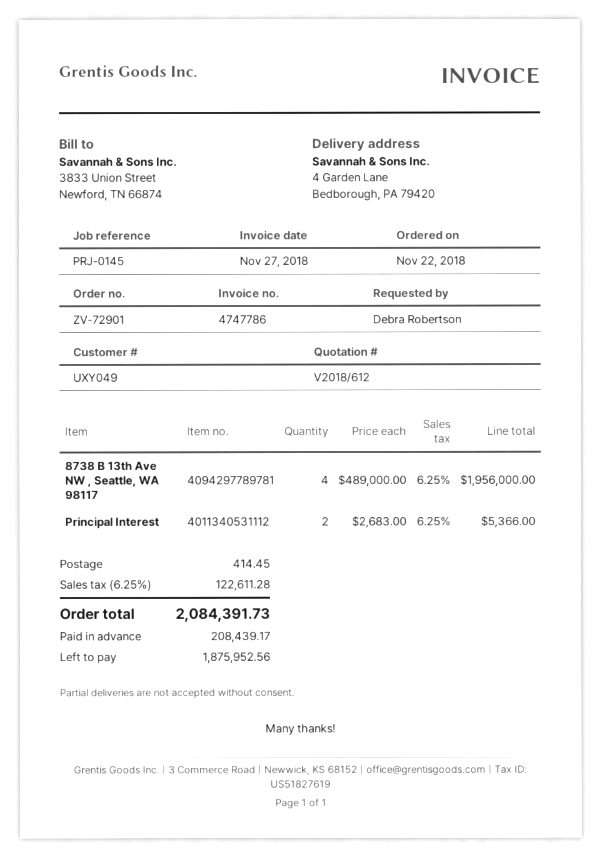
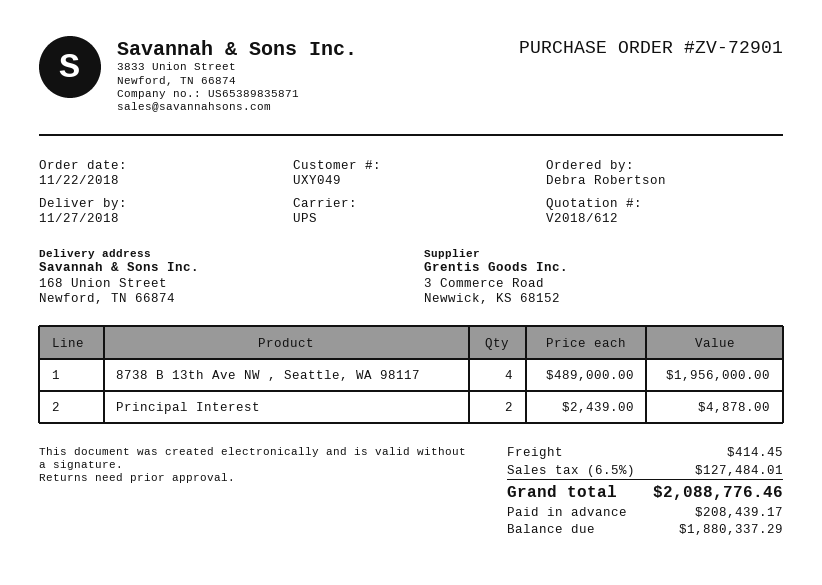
ship to: 4 Garden Lane, Bedborough, PA 79420 -> 168 Union Street, Newford, TN 66874
Principal Interest: 2 x 2683.00 = 5366.00 -> 2 x 2439.00 = 4878.00
tax: 6.25% = 122611.28 -> 6.5% = 127484.01
total: 2084391.73 -> 2088776.46
balance: 1875952.56 -> 1880337.29

